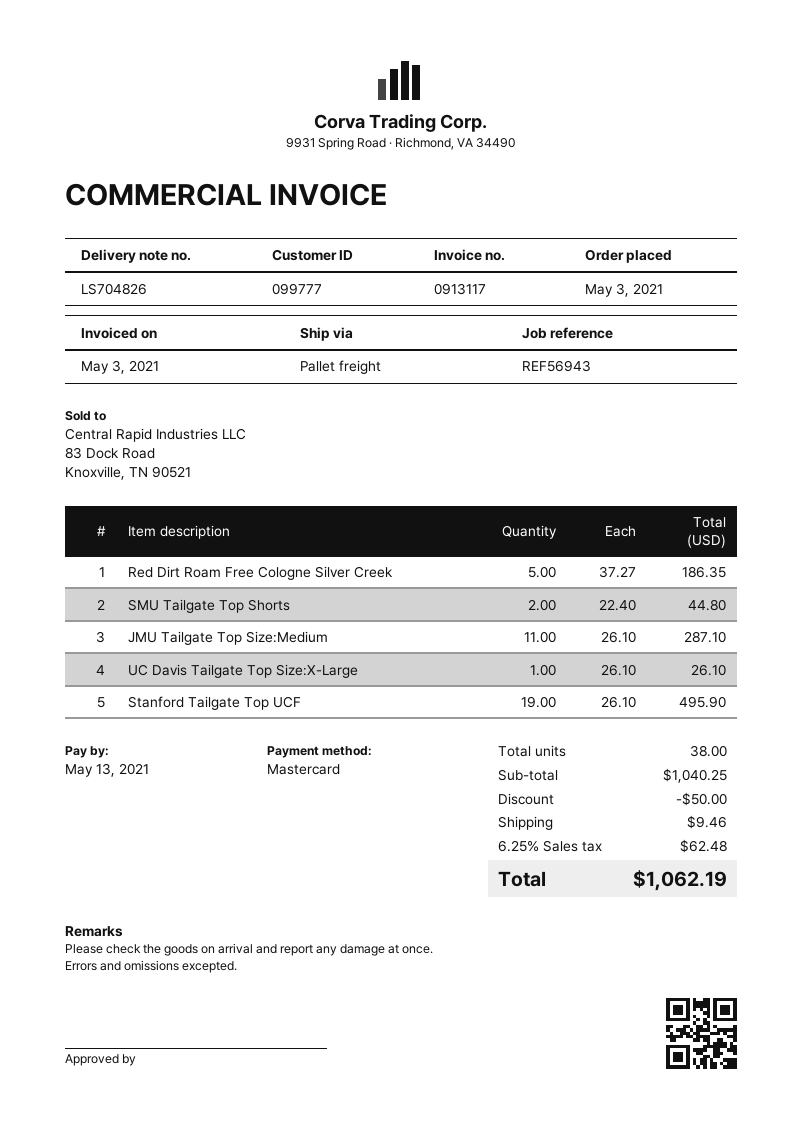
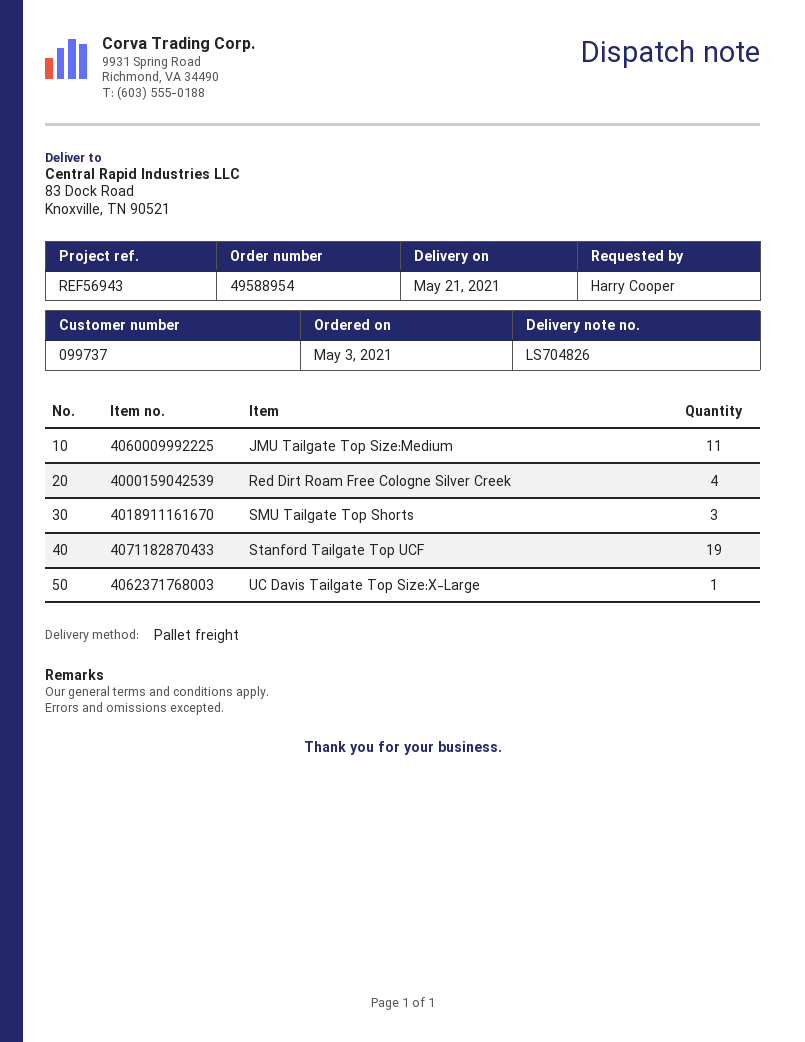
customer number: 099777 -> 099737
Red Dirt Roam Free Cologne Silver Creek: 5 -> 4
SMU Tailgate Top Shorts: 2 -> 3

